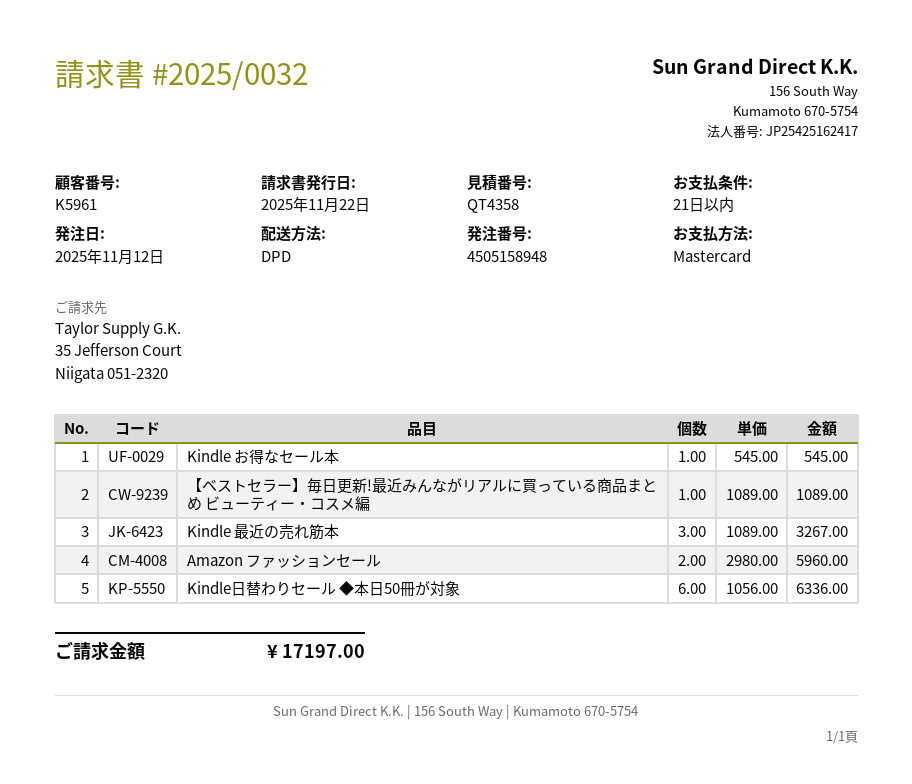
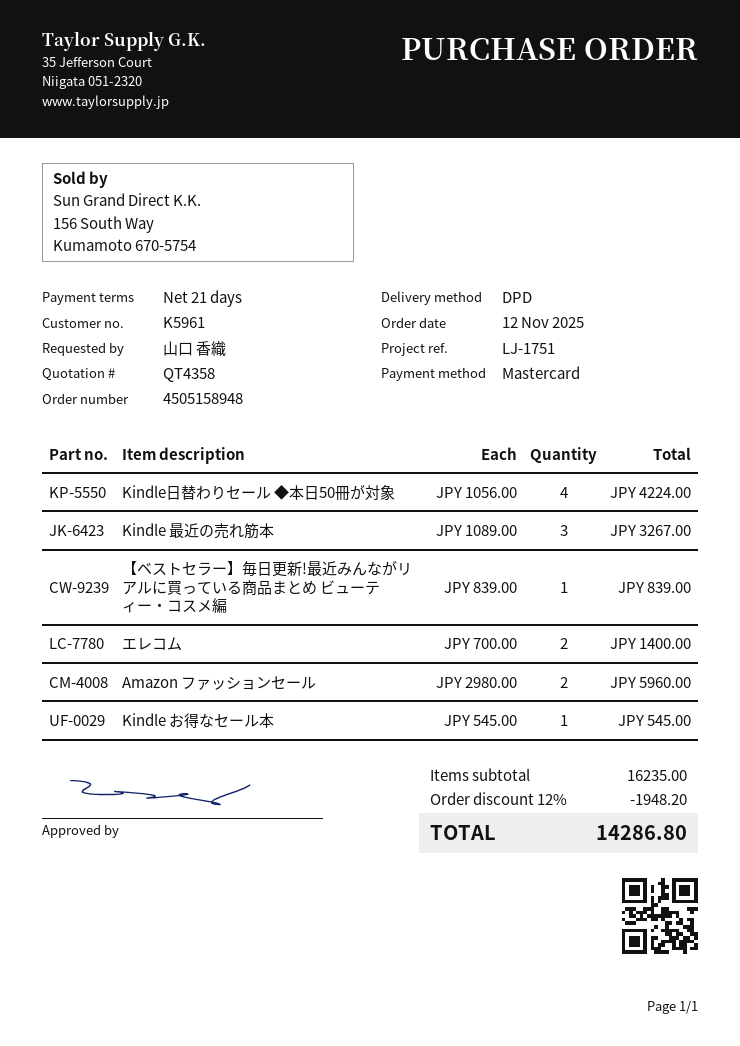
【ベストセラー】毎日更新!最近みんながリアルに買っている商品まとめ ビューティー・コスメ編: 1 x 1089.00 = 1089.00 -> 1 x 839.00 = 839.00
Kindle日替わりセール ◆本日50冊が対象: 6 x 1056.00 = 6336.00 -> 4 x 1056.00 = 4224.00
エレコム: none -> 2 x 700.00 = 1400.00
discount: none -> 12% = 1948.20
total: 17197.00 -> 14286.80

